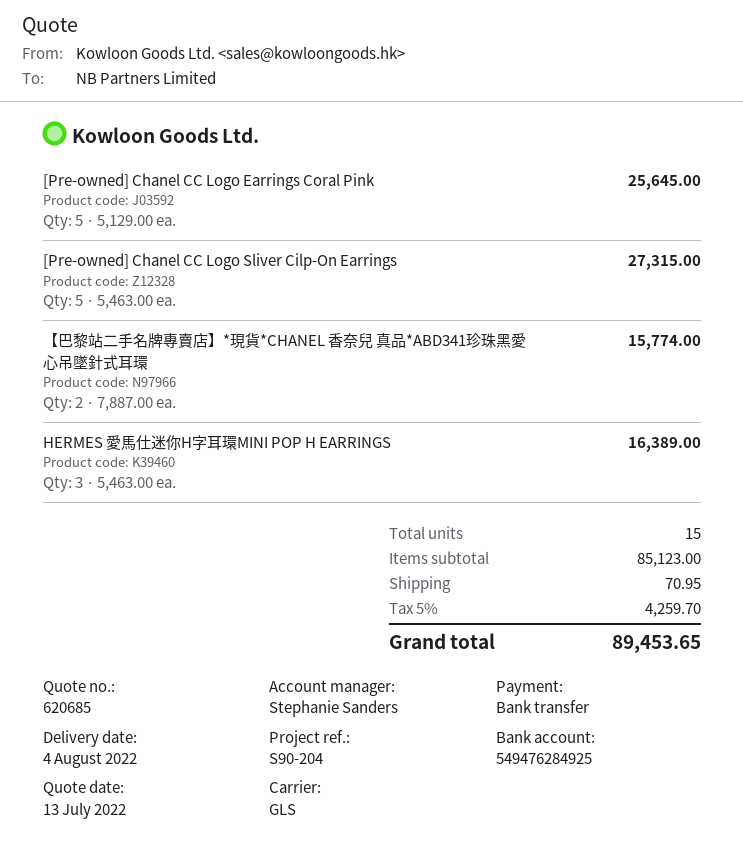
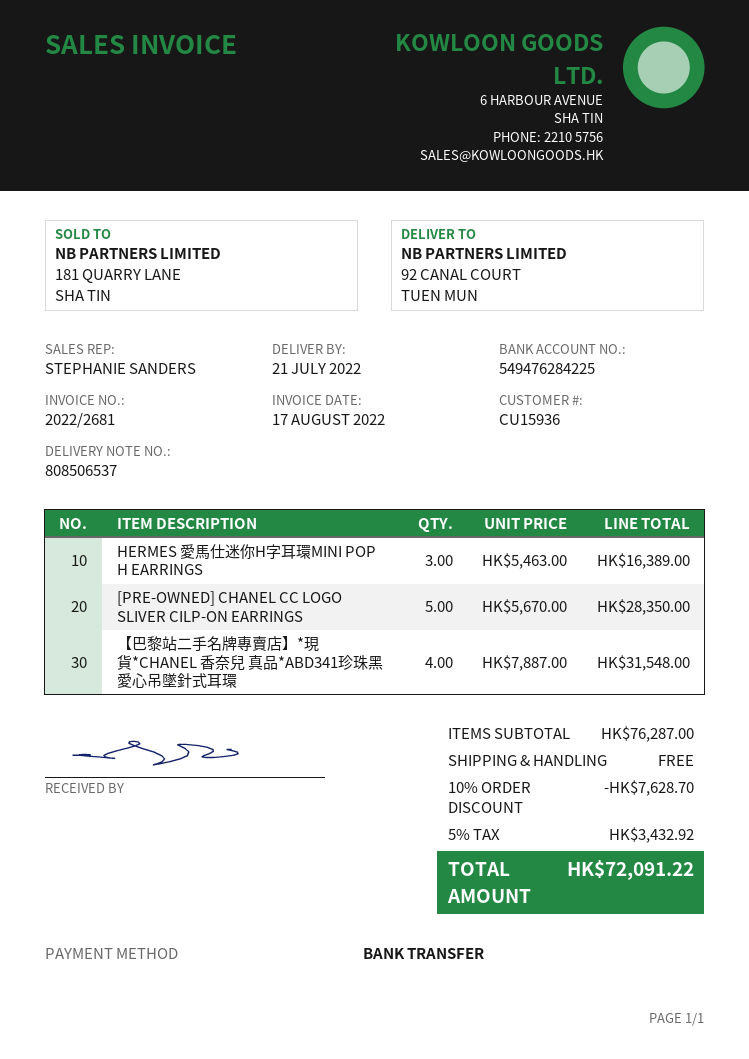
delivery date: 2022-08-04 -> 2022-07-21
bank account: 549476284925 -> 549476284225
[Pre-owned] Chanel CC Logo Earrings Coral Pink: 5 x 5129.00 = 25645.00 -> none
[Pre-owned] Chanel CC Logo Sliver Cilp-On Earrings: 5 x 5463.00 = 27315.00 -> 5 x 5670.00 = 28350.00
【巴黎站二手名牌專賣店】*現貨*CHANEL 香奈兒 真品*ABD341珍珠黑愛心吊墜針式耳環: 2 x 7887.00 = 15774.00 -> 4 x 7887.00 = 31548.00
subtotal: 85123.00 -> 76287.00
discount: none -> 10% = 7628.70
shipping: 70.95 -> 0.00
tax: 5% = 4259.70 -> 5% = 3432.92
total: 89453.65 -> 72091.22

